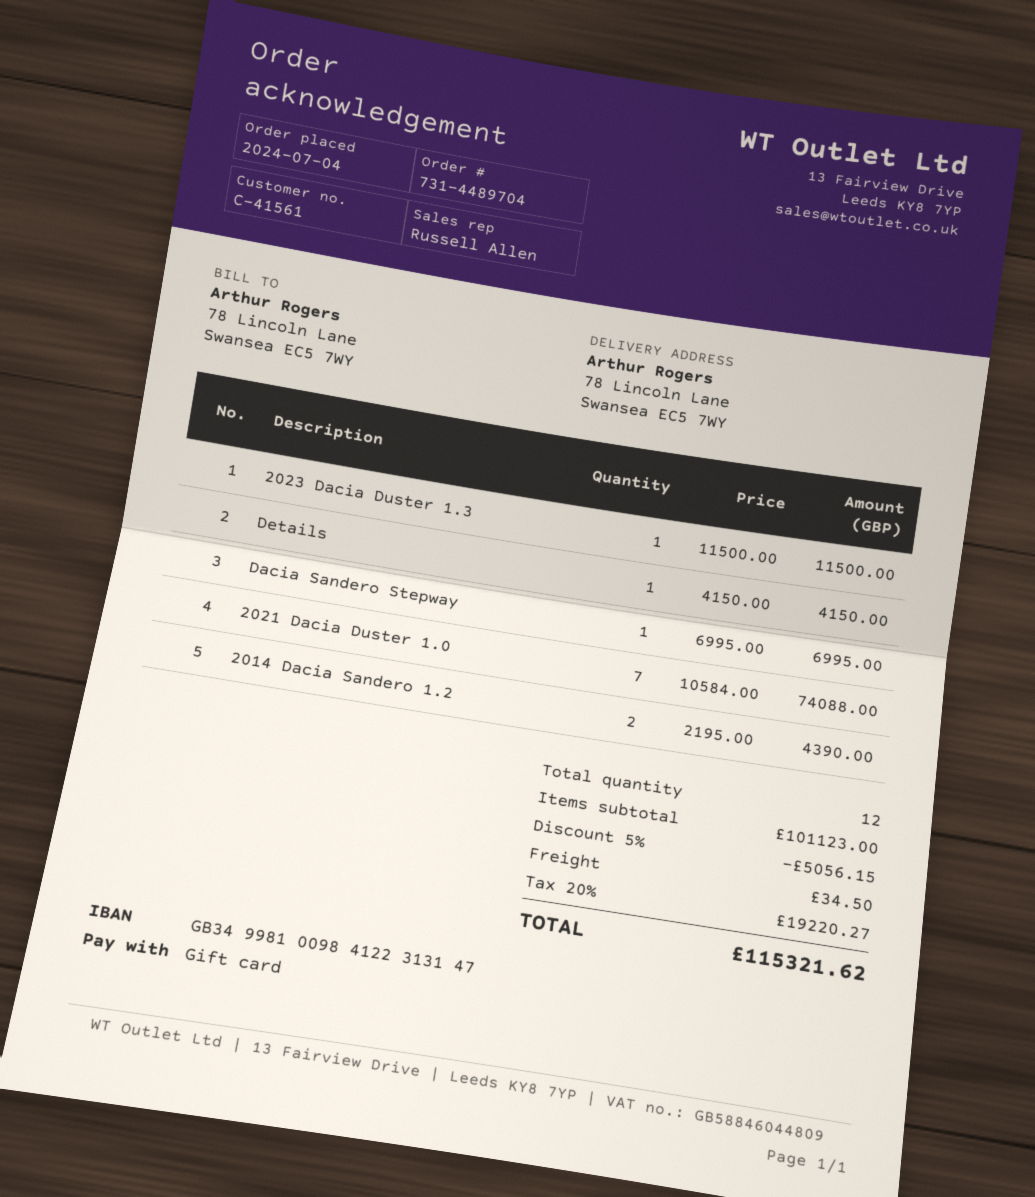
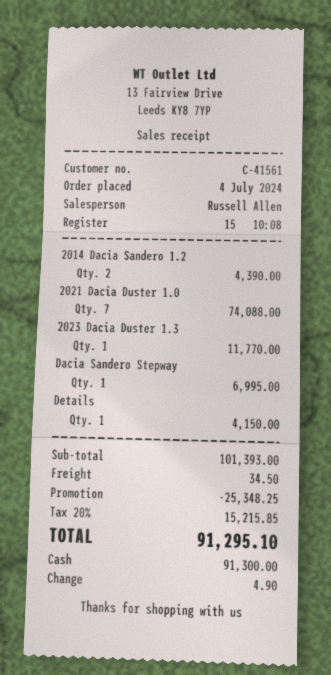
payment method: gift card -> cash
2023 Dacia Duster 1.3: 1 for 11500.00 -> 1 for 11770.00
subtotal: 101123.00 -> 101393.00
discount: 5056.15 -> 25348.25
tax: 20% = 19220.27 -> 20% = 15215.85
total: 115321.62 -> 91295.10

